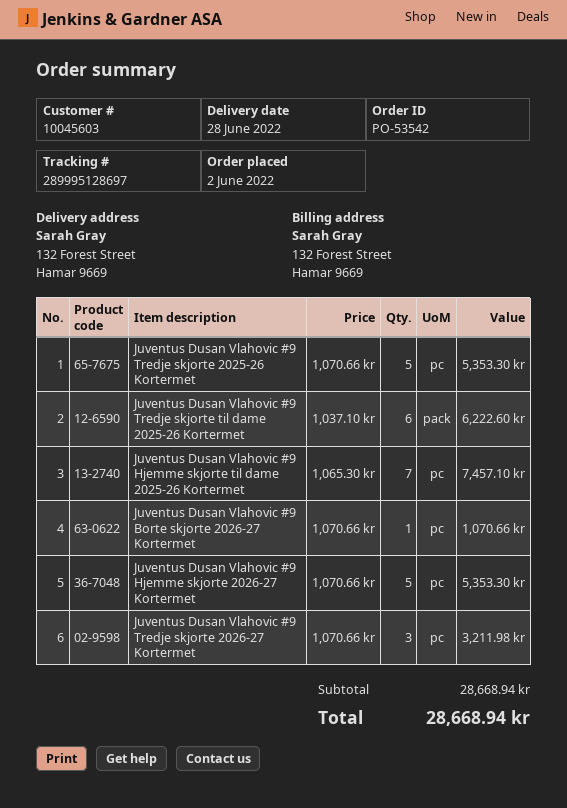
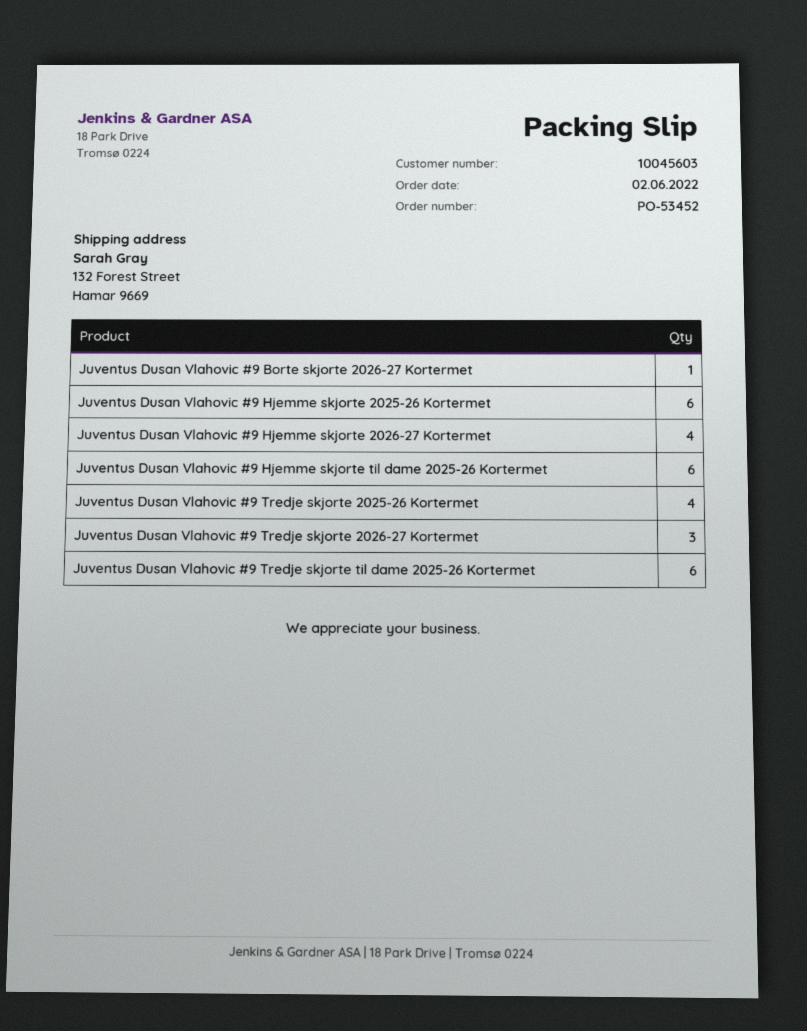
order number: PO-53542 -> PO-53452
Juventus Dusan Vlahovic #9 Tredje skjorte 2025-26 Kortermet: 5 -> 4
Juventus Dusan Vlahovic #9 Hjemme skjorte til dame 2025-26 Kortermet: 7 -> 6
Juventus Dusan Vlahovic #9 Hjemme skjorte 2026-27 Kortermet: 5 -> 4
Juventus Dusan Vlahovic #9 Hjemme skjorte 2025-26 Kortermet: none -> 6

